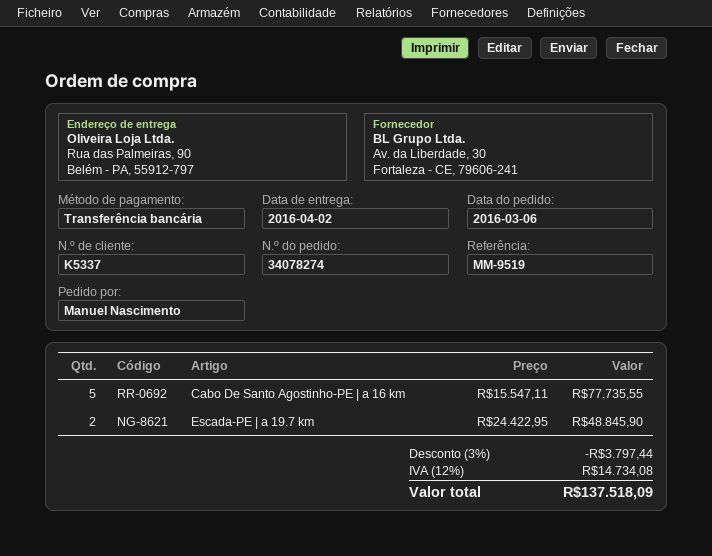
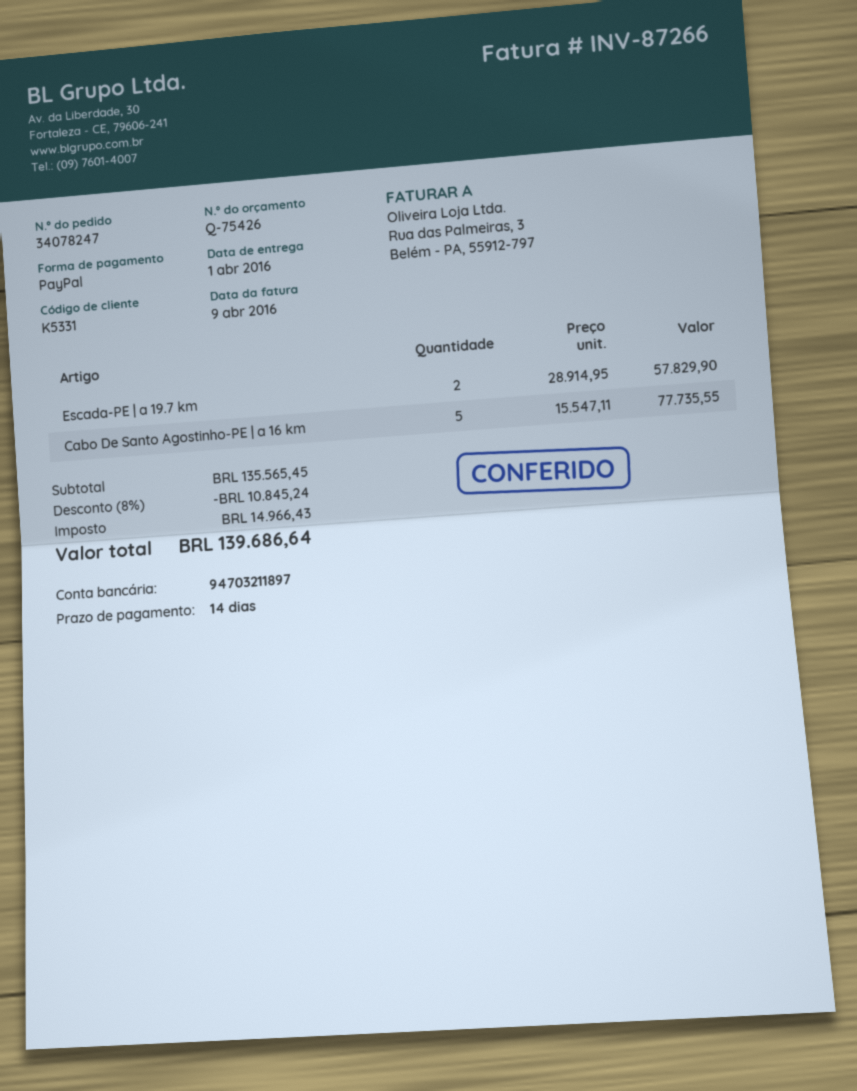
order number: 34078274 -> 34078247
delivery date: 2016-04-02 -> 2016-04-01
customer number: K5337 -> K5331
payment method: bank transfer -> PayPal
Escada-PE | a 19.7 km: 2 x 24422.95 = 48845.90 -> 2 x 28914.95 = 57829.90
discount: 3% = 3797.44 -> 8% = 10845.24
tax: 14734.08 -> 14966.43
total: 137518.09 -> 139686.64

